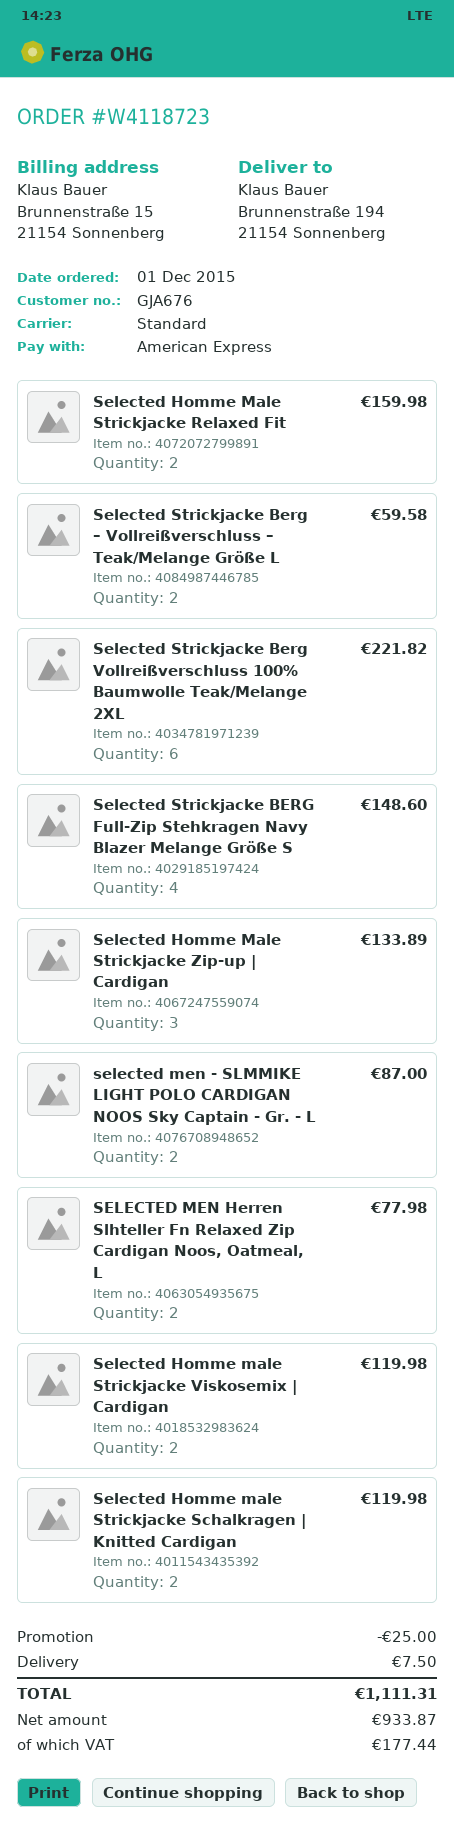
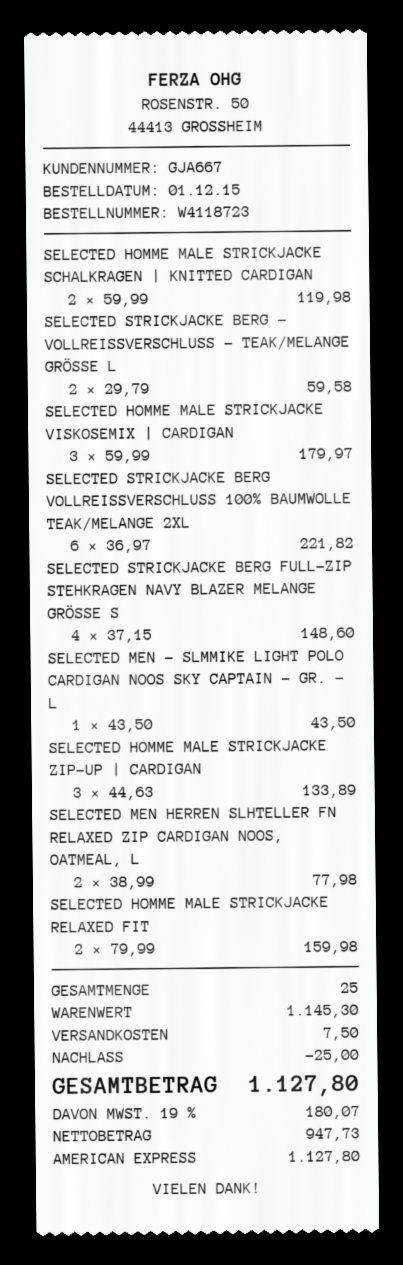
customer number: GJA676 -> GJA667
selected men - SLMMIKE LIGHT POLO CARDIGAN NOOS Sky Captain - Gr. - L: 2 for 87.00 -> 1 for 43.50
Selected Homme male Strickjacke Viskosemix | Cardigan: 2 for 119.98 -> 3 for 179.97
net: 933.87 -> 947.73
tax: 177.44 -> 180.07
total: 1111.31 -> 1127.80

